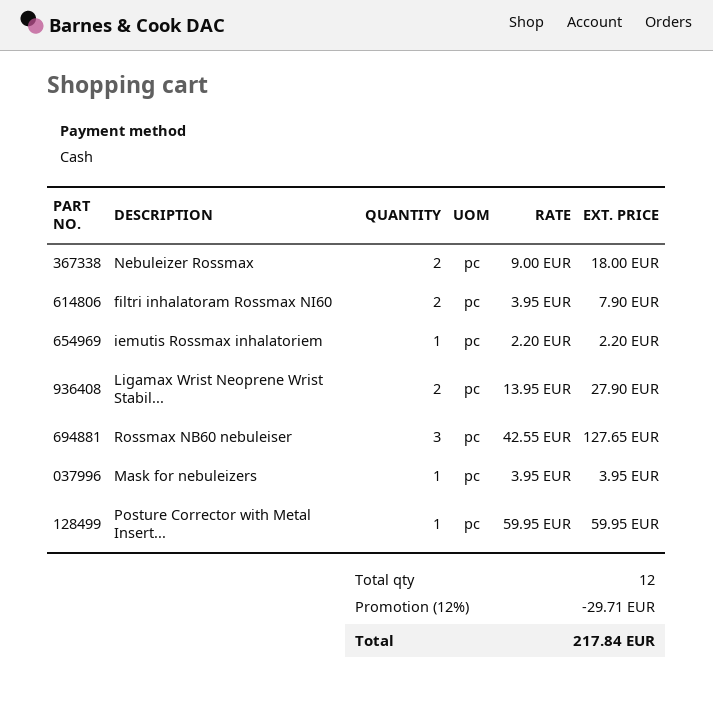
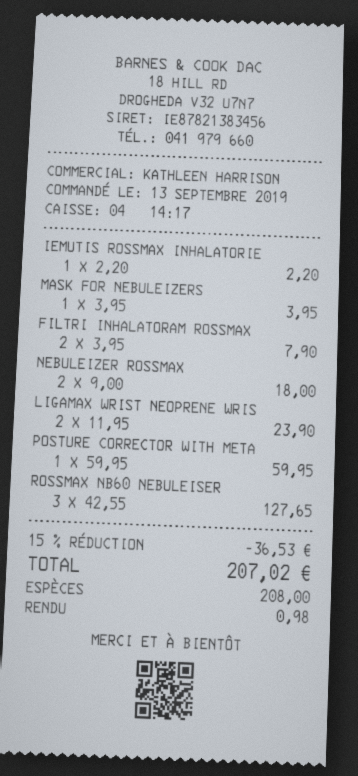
Ligamax Wrist Neoprene Wrist Stabil...: 2 x 13.95 = 27.90 -> 2 x 11.95 = 23.90
discount: 12% = 29.71 -> 15% = 36.53
total: 217.84 -> 207.02

